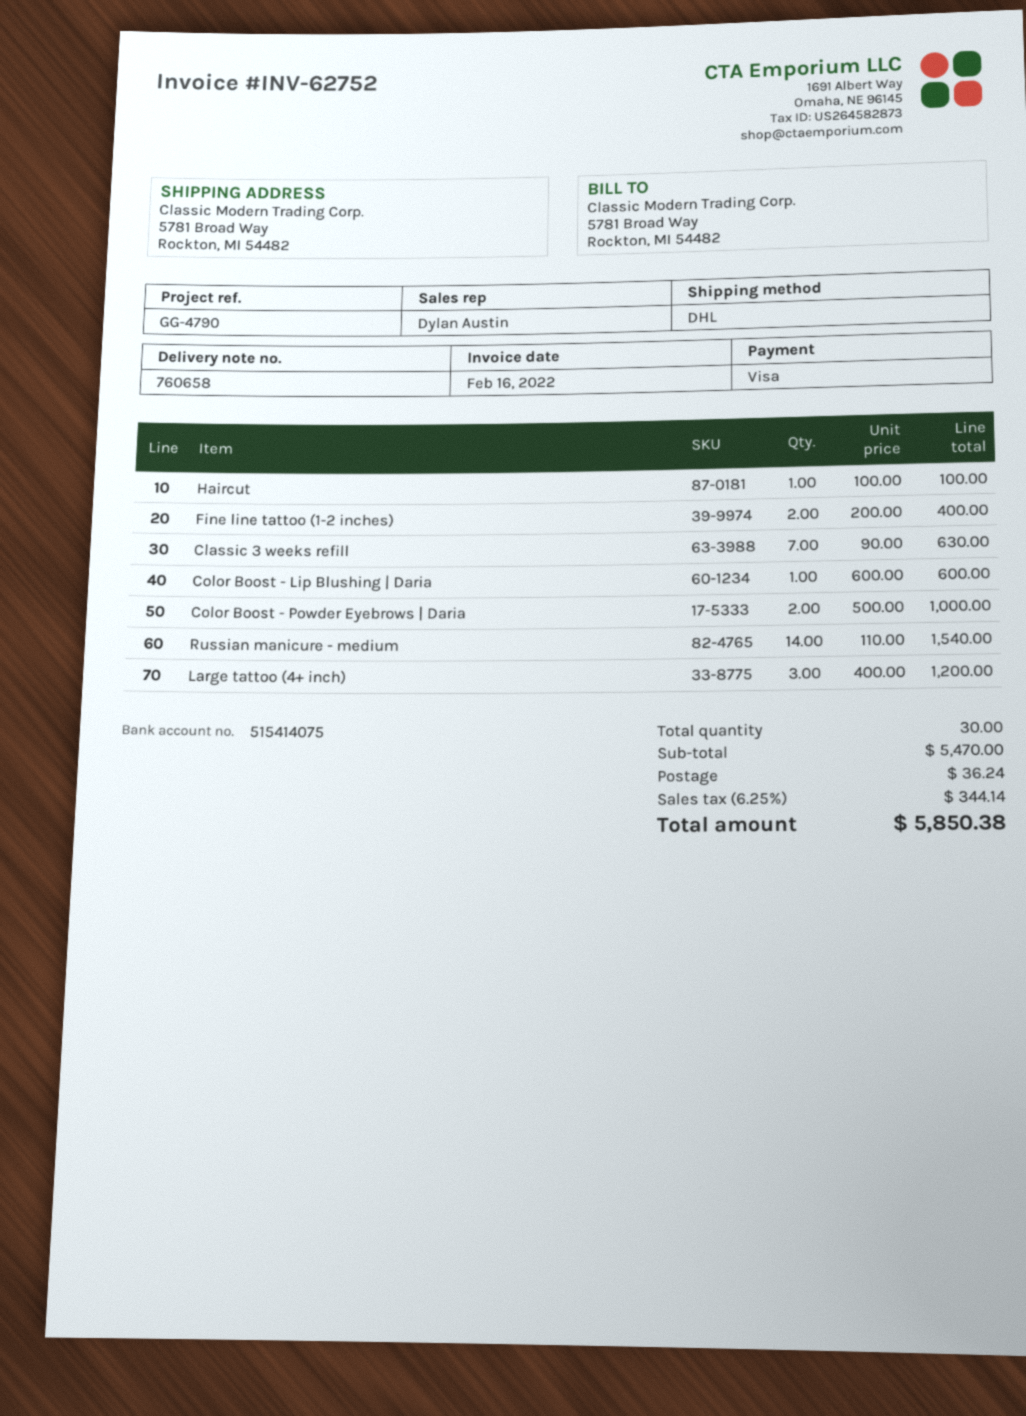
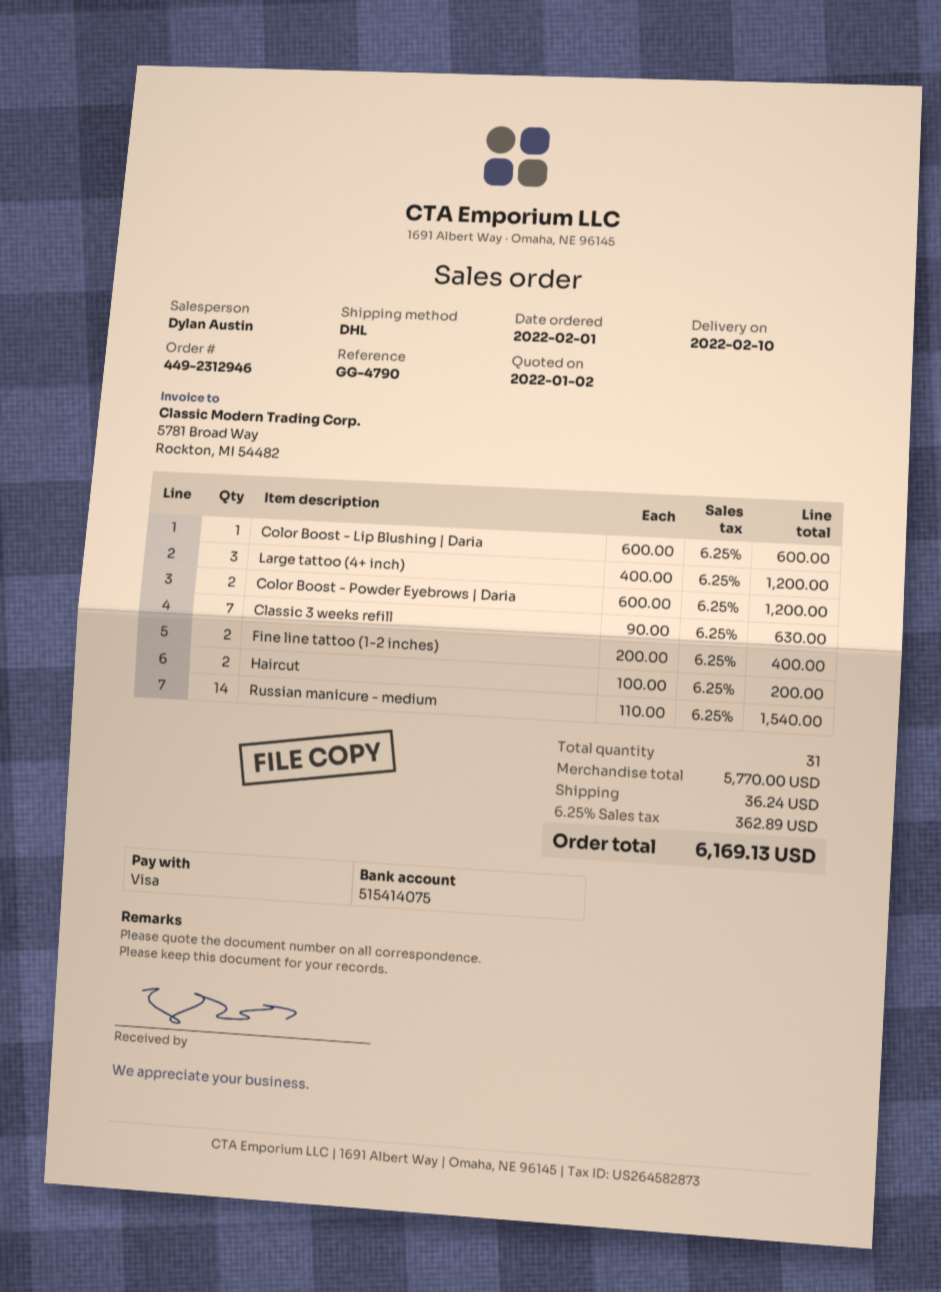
Haircut: 1 x 100.00 = 100.00 -> 2 x 100.00 = 200.00
Color Boost - Powder Eyebrows | Daria: 2 x 500.00 = 1000.00 -> 2 x 600.00 = 1200.00
total quantity: 30 -> 31
subtotal: 5470.00 -> 5770.00
tax: 6.25% = 344.14 -> 6.25% = 362.89
total: 5850.38 -> 6169.13

